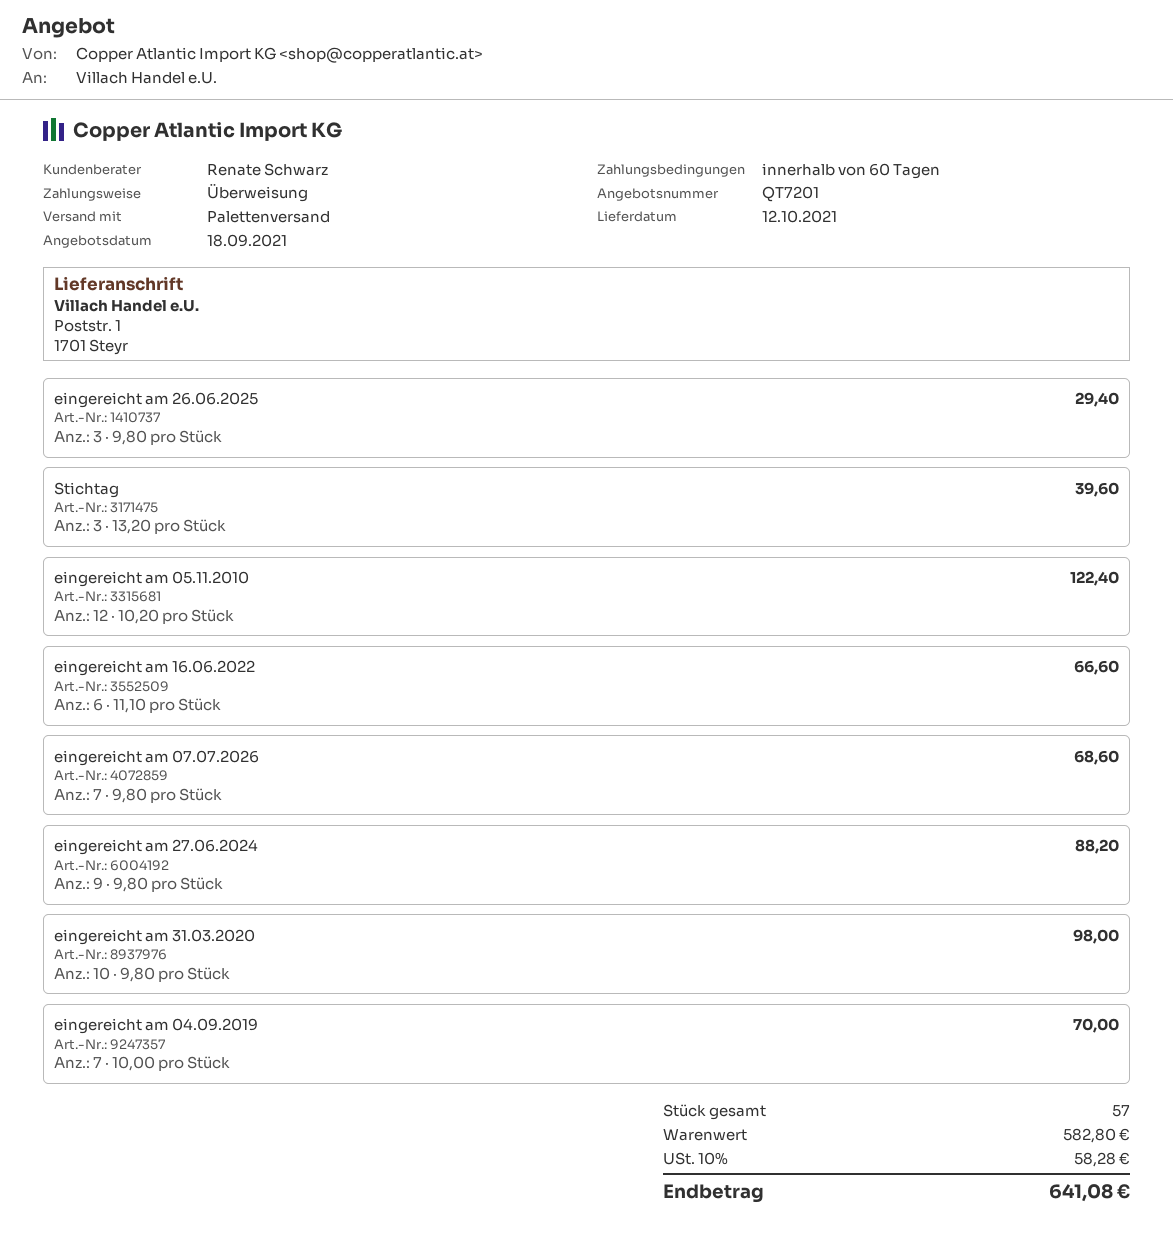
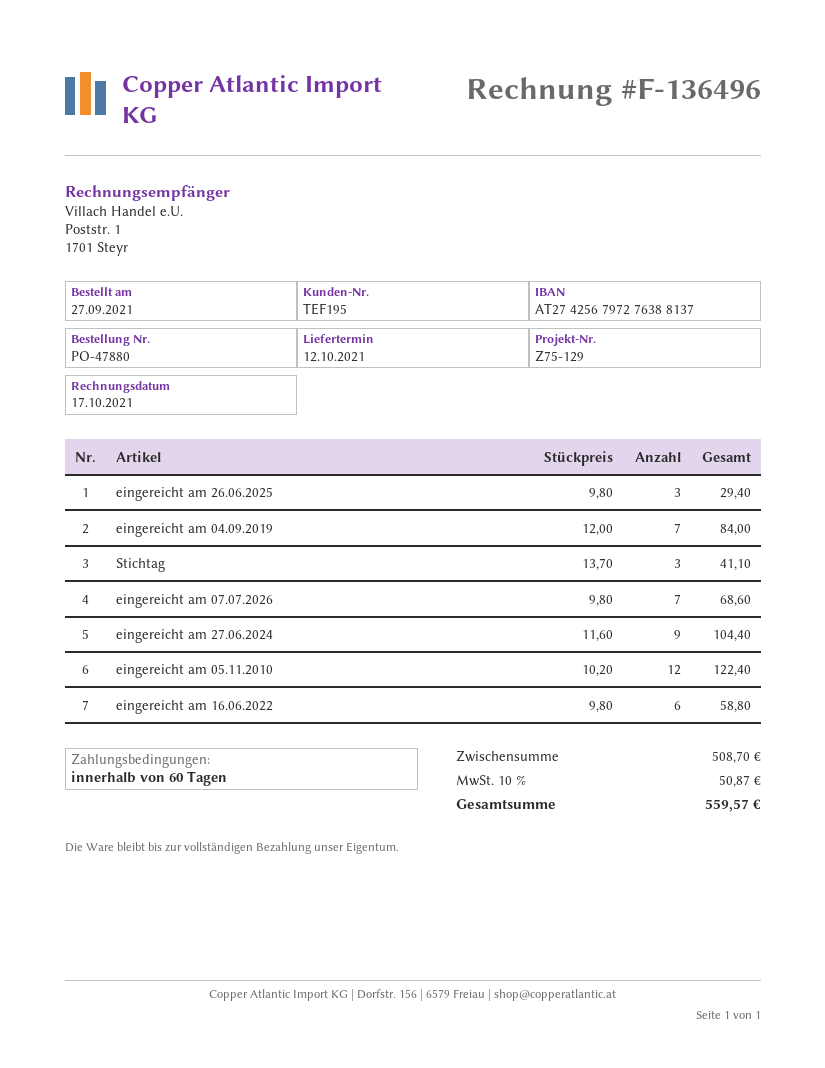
Stichtag: 3 x 13.20 = 39.60 -> 3 x 13.70 = 41.10
eingereicht am 16.06.2022: 6 x 11.10 = 66.60 -> 6 x 9.80 = 58.80
eingereicht am 27.06.2024: 9 x 9.80 = 88.20 -> 9 x 11.60 = 104.40
eingereicht am 31.03.2020: 10 x 9.80 = 98.00 -> none
eingereicht am 04.09.2019: 7 x 10.00 = 70.00 -> 7 x 12.00 = 84.00
subtotal: 582.80 -> 508.70
tax: 10% = 58.28 -> 10% = 50.87
total: 641.08 -> 559.57

